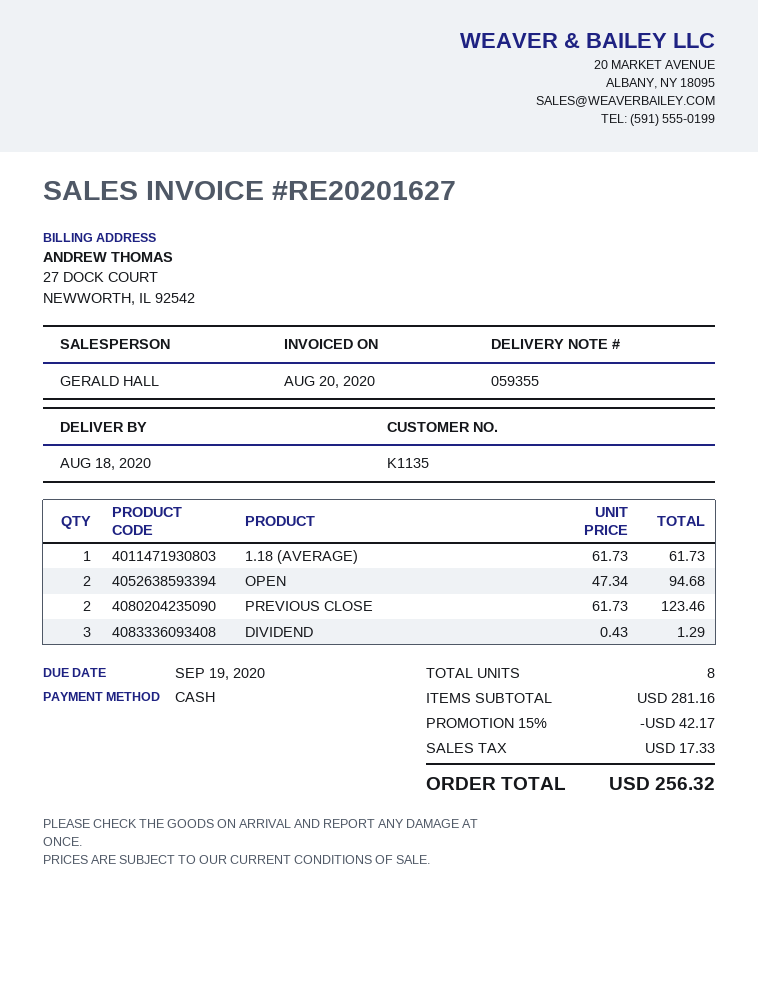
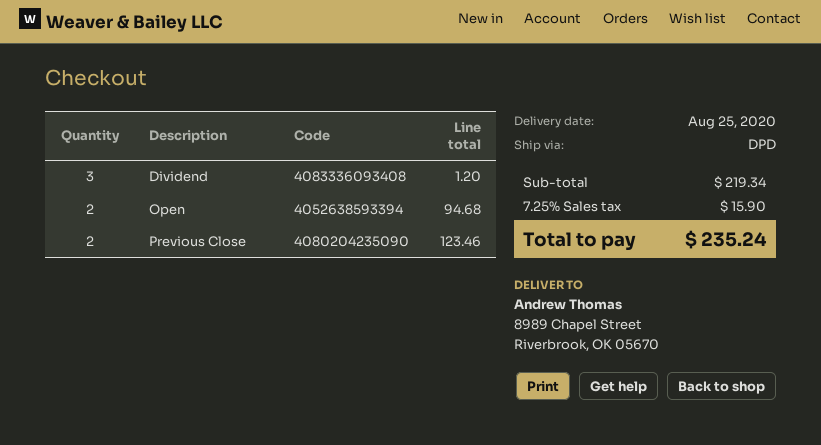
delivery date: 2020-08-18 -> 2020-08-25
1.18 (AVERAGE): 1 for 61.73 -> none
DIVIDEND: 3 for 1.29 -> 3 for 1.20
subtotal: 281.16 -> 219.34
discount: 15% = 42.17 -> none
tax: 17.33 -> 15.90
total: 256.32 -> 235.24

